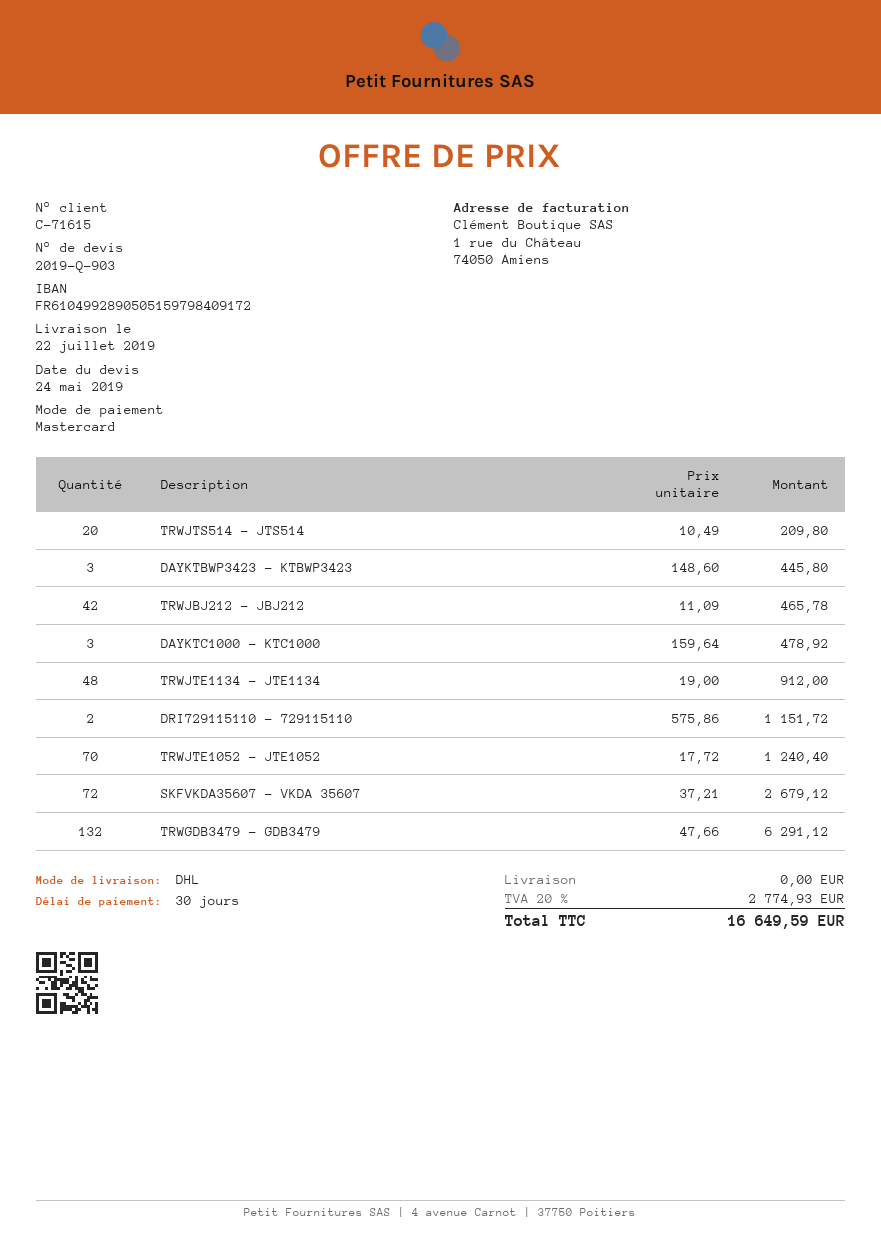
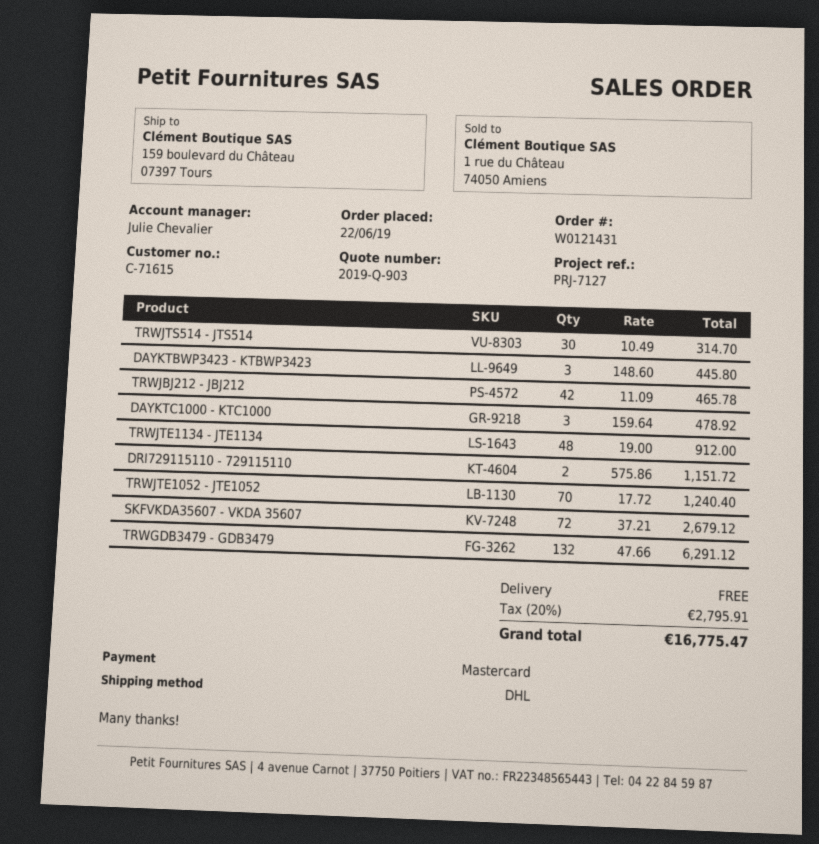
TRWJTS514 - JTS514: 20 x 10.49 = 209.80 -> 30 x 10.49 = 314.70
tax: 20% = 2774.93 -> 20% = 2795.91
total: 16649.59 -> 16775.47

